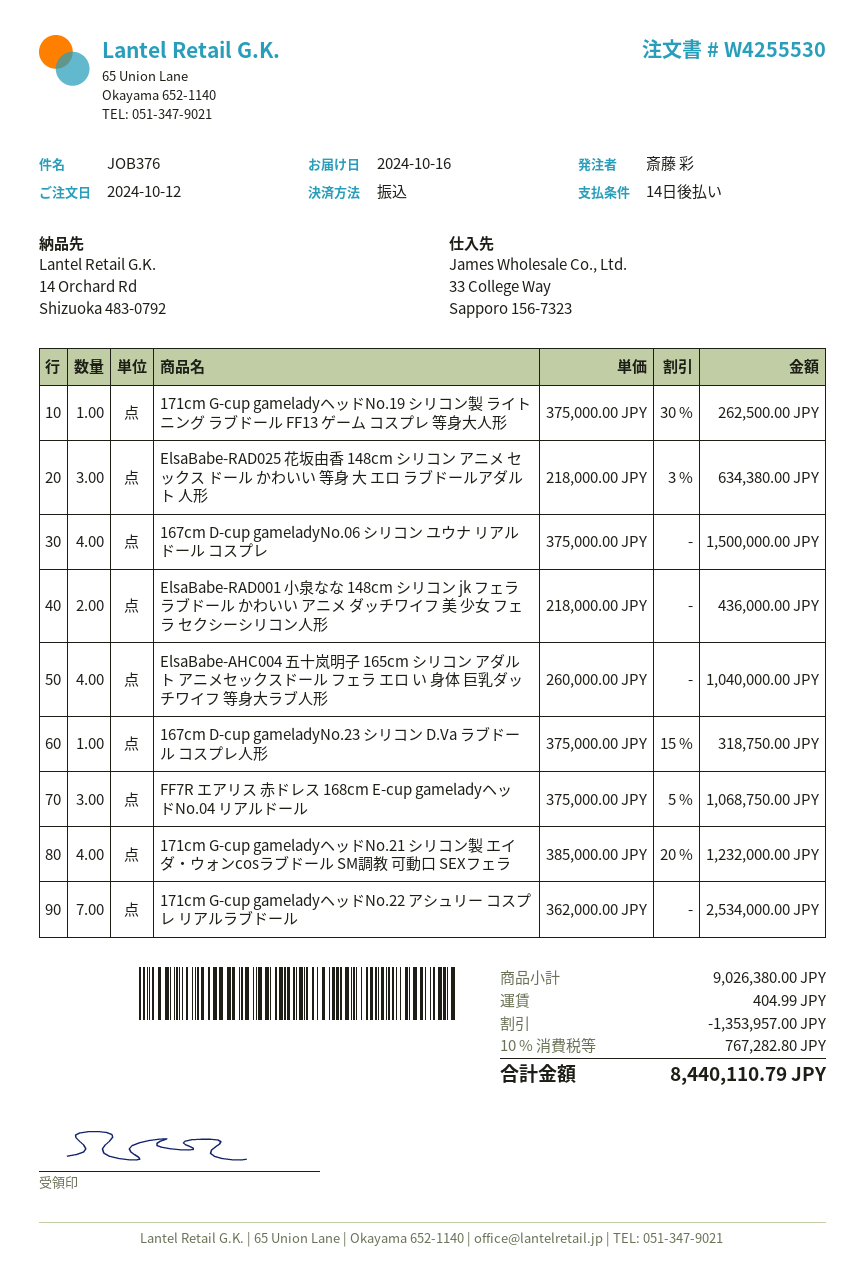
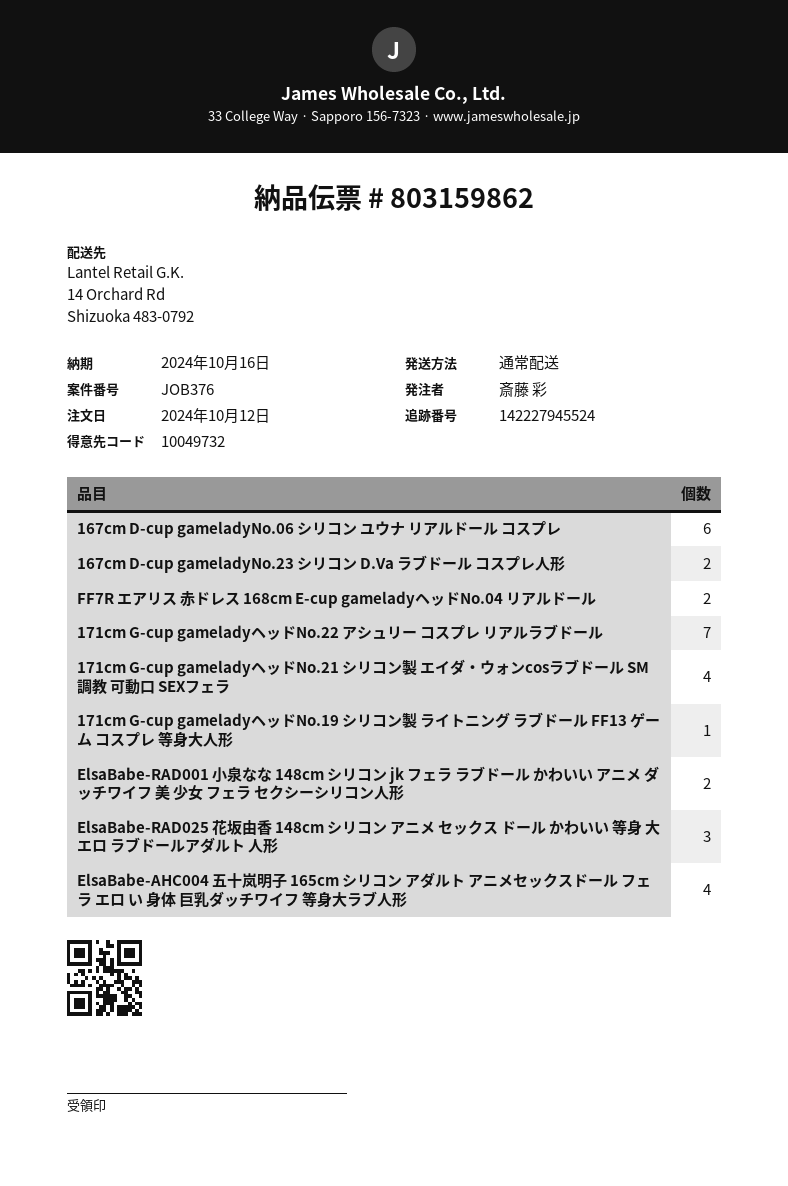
167cm D-cup gameladyNo.06 シリコン ユウナ リアルドール コスプレ: 4 -> 6
167cm D-cup gameladyNo.23 シリコン D.Va ラブドール コスプレ人形: 1 -> 2
FF7R エアリス 赤ドレス 168cm E-cup gameladyヘッドNo.04 リアルドール: 3 -> 2

